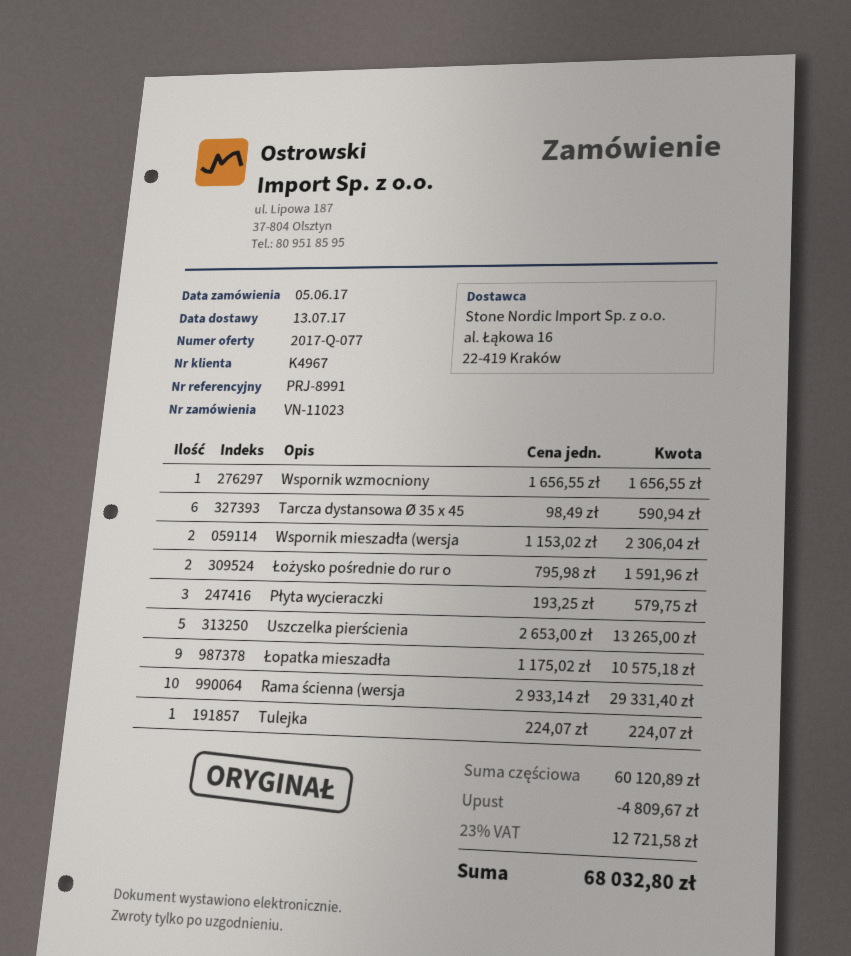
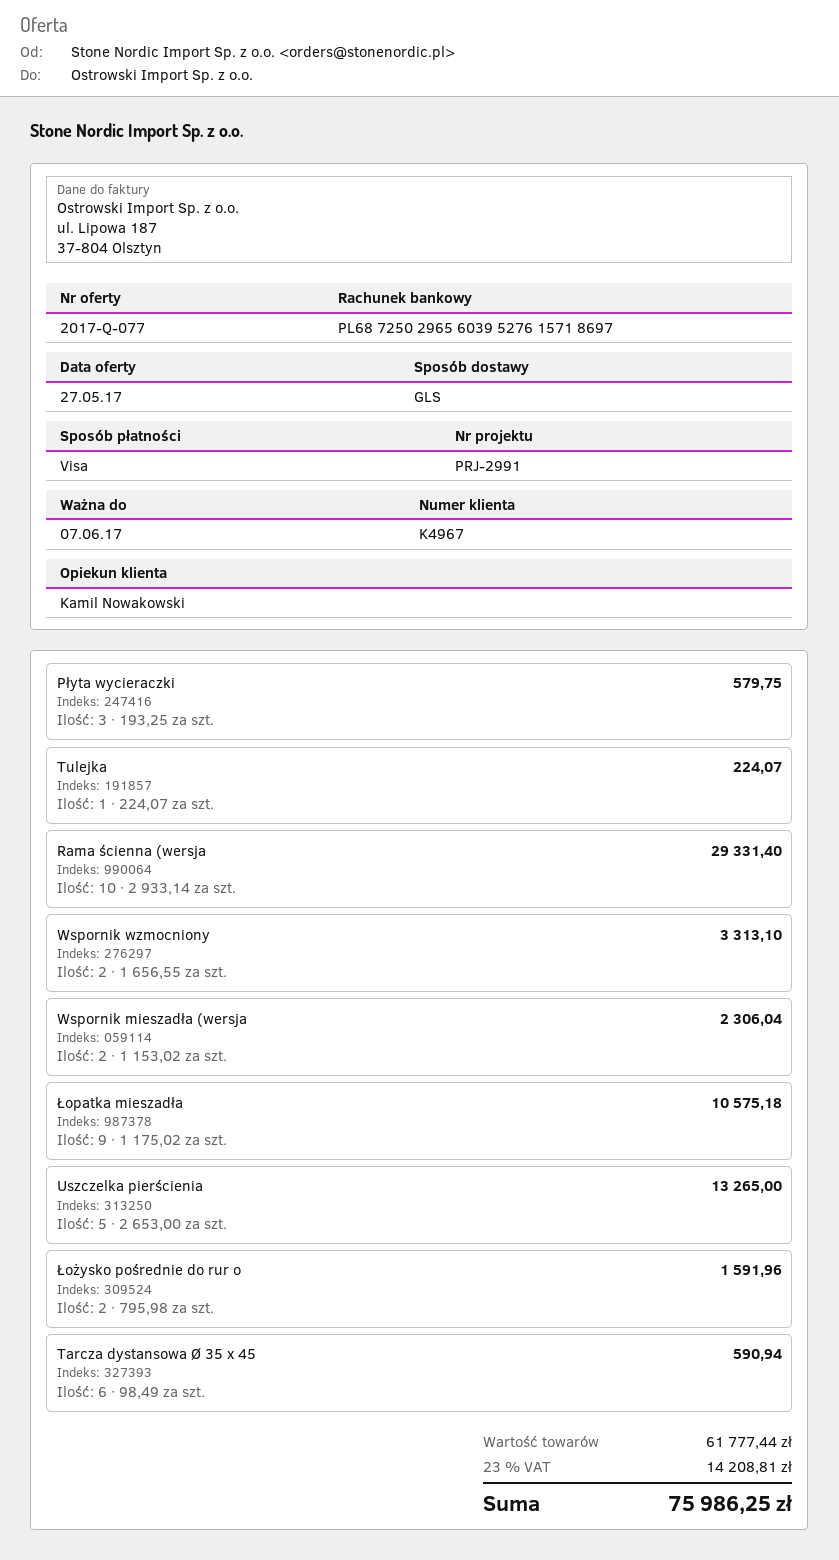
reference: PRJ-8991 -> PRJ-2991
Wspornik wzmocniony: 1 x 1656.55 = 1656.55 -> 2 x 1656.55 = 3313.10
subtotal: 60120.89 -> 61777.44
discount: 4809.67 -> none
tax: 23% = 12721.58 -> 23% = 14208.81
total: 68032.80 -> 75986.25

